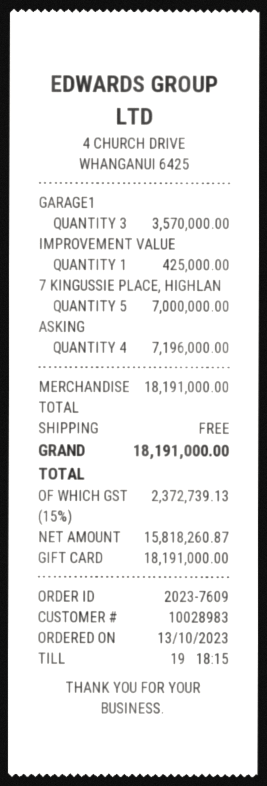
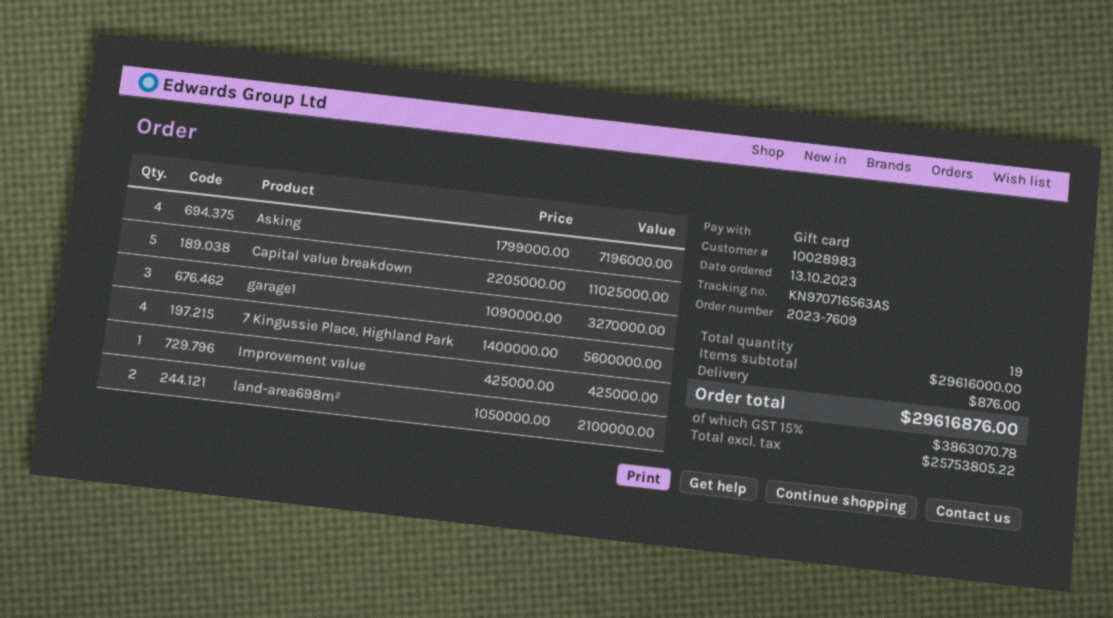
GARAGE1: 3 for 3570000.00 -> 3 for 3270000.00
7 KINGUSSIE PLACE, HIGHLAN: 5 for 7000000.00 -> 4 for 5600000.00
Capital value breakdown: none -> 5 for 11025000.00
land-area698m²: none -> 2 for 2100000.00
subtotal: 18191000.00 -> 29616000.00
shipping: 0.00 -> 876.00
net: 15818260.87 -> 25753805.22
tax: 15% = 2372739.13 -> 15% = 3863070.78
total: 18191000.00 -> 29616876.00

